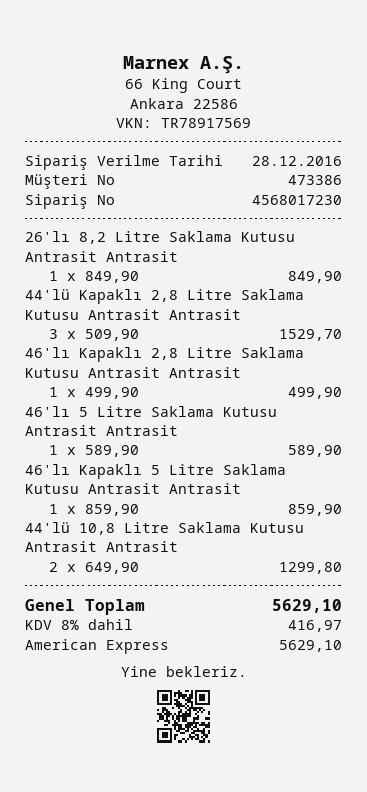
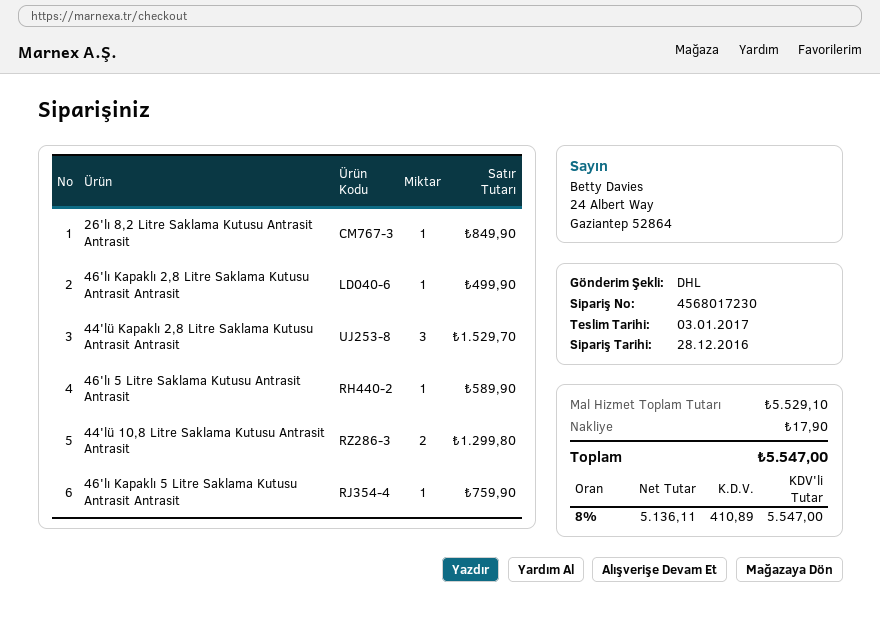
46'lı Kapaklı 5 Litre Saklama Kutusu Antrasit Antrasit: 1 for 859.90 -> 1 for 759.90
shipping: none -> 17.90
tax: 8% = 416.97 -> 8% = 410.89
total: 5629.10 -> 5547.00

